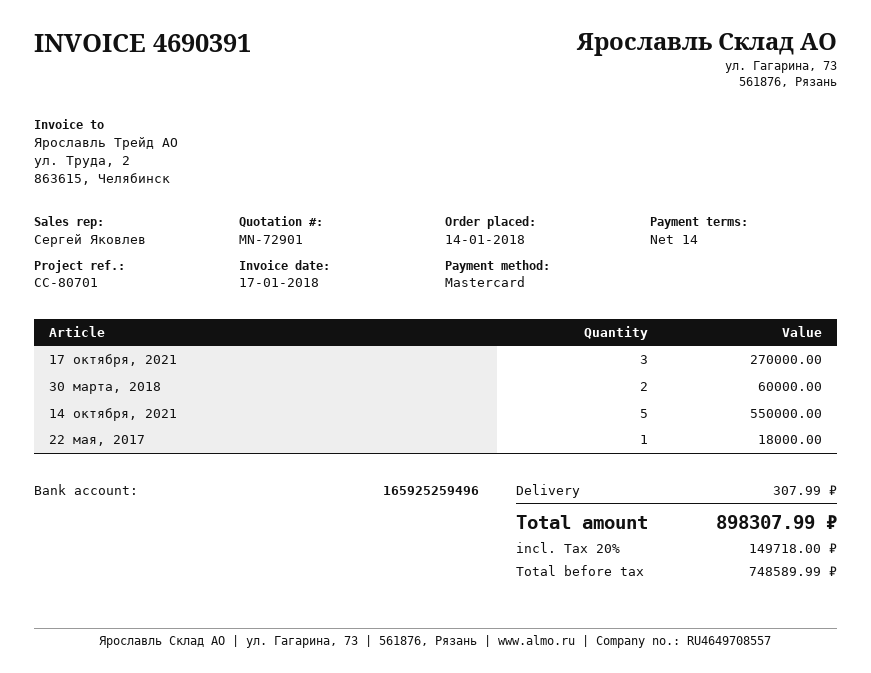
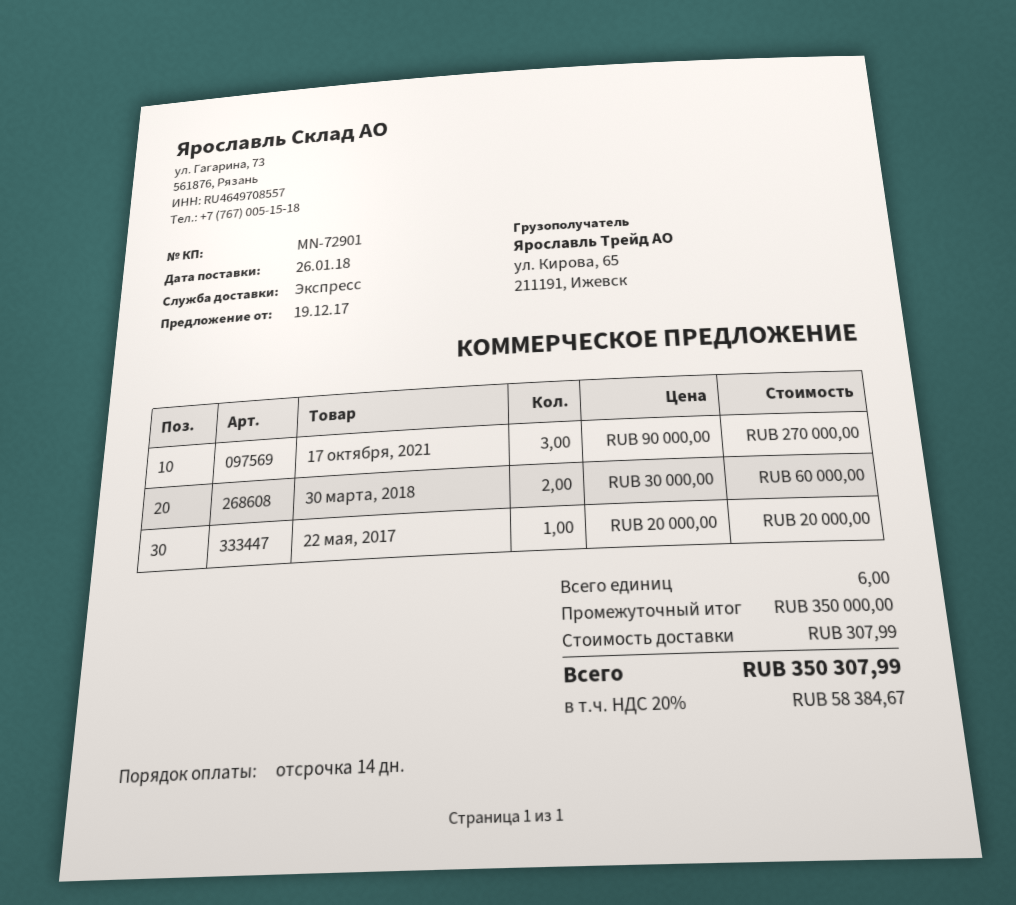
14 октября, 2021: 5 for 550000.00 -> none
22 мая, 2017: 1 for 18000.00 -> 1 for 20000.00
tax: 20% = 149718.00 -> 20% = 58384.67
total: 898307.99 -> 350307.99

